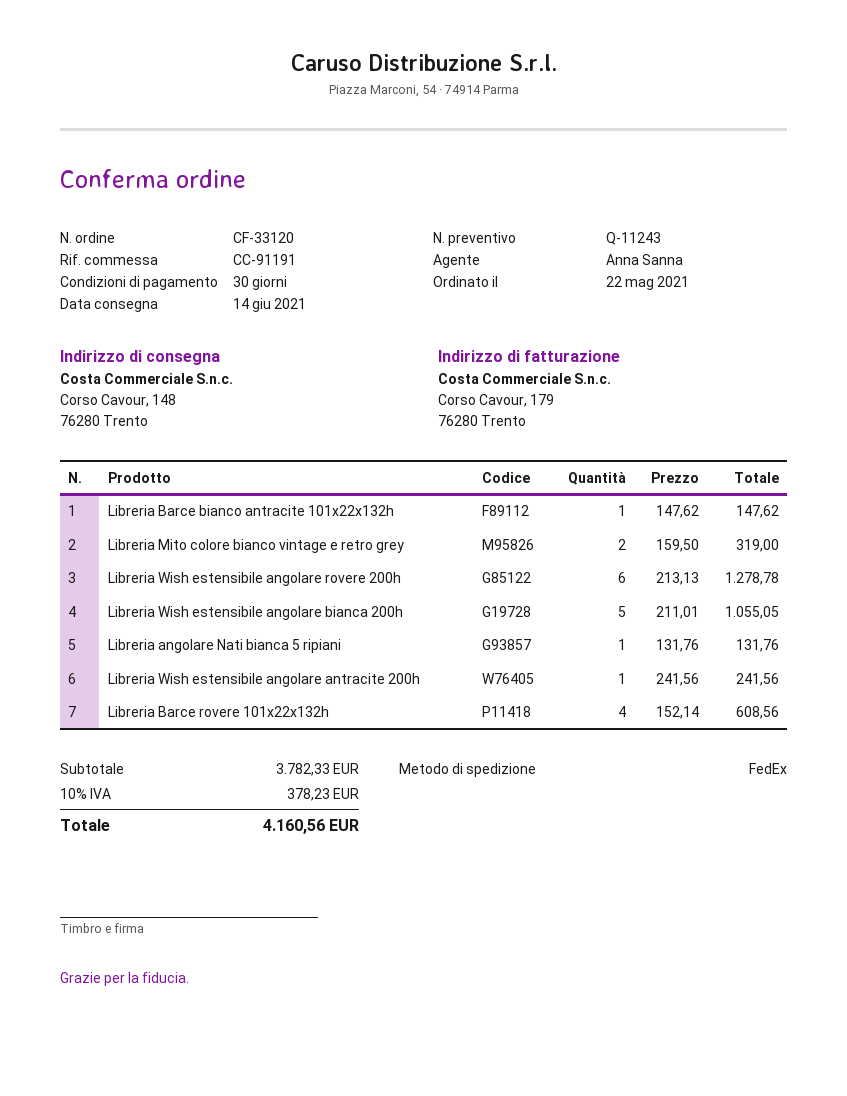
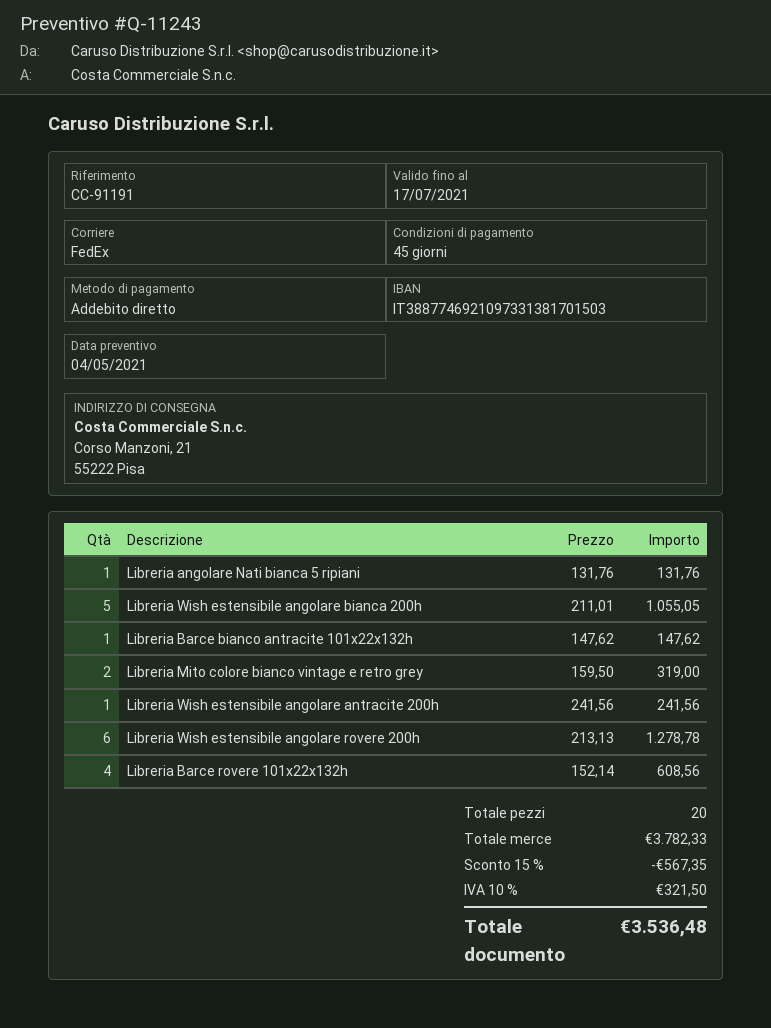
payment terms: 30 days -> 45 days
ship to: Corso Cavour, 148, 76280 Trento -> Corso Manzoni, 21, 55222 Pisa
discount: none -> 15% = 567.35
tax: 10% = 378.23 -> 10% = 321.50
total: 4160.56 -> 3536.48

